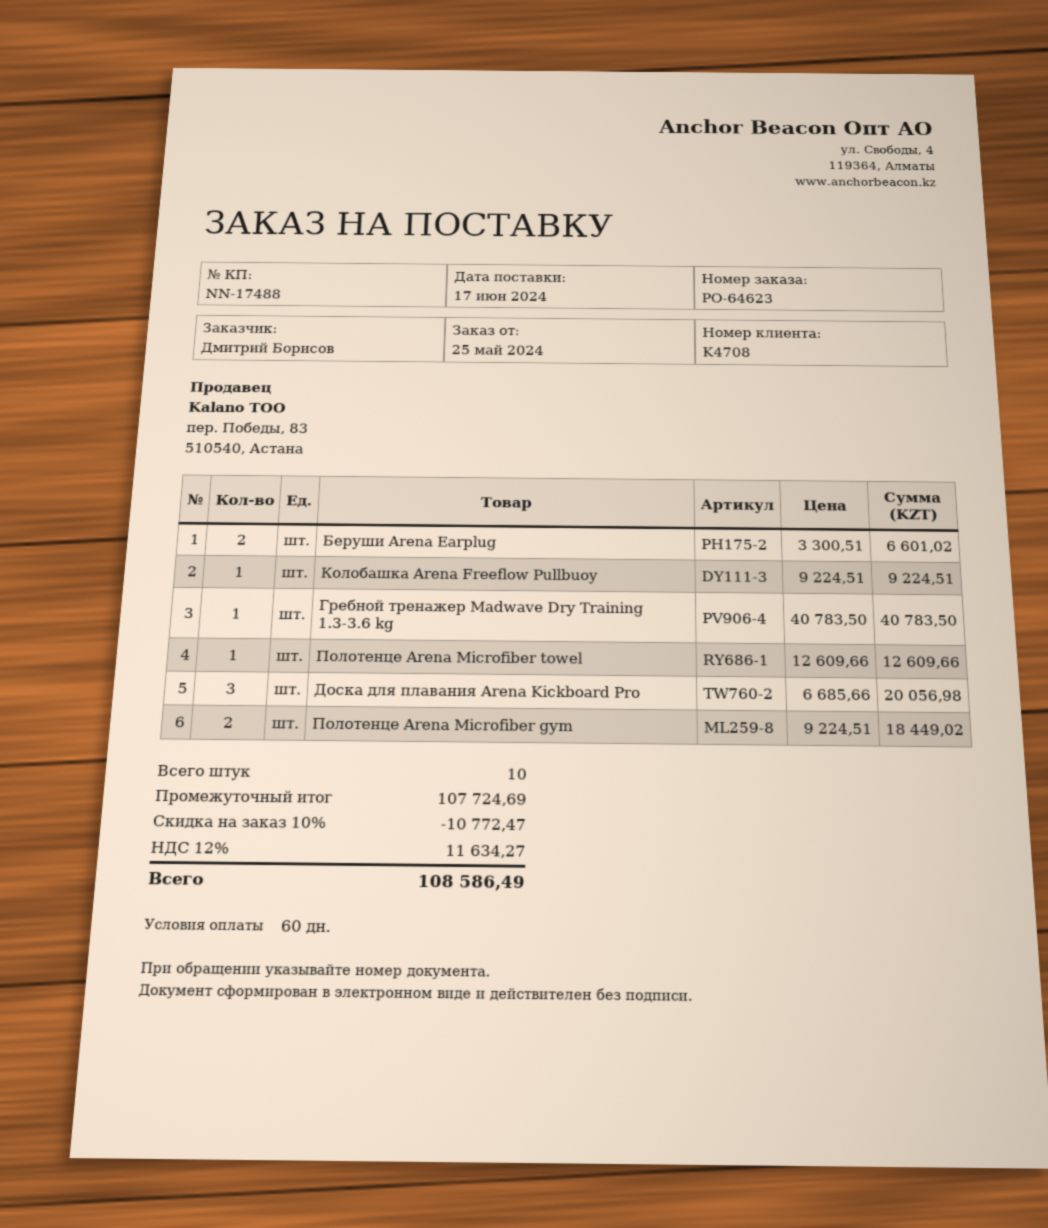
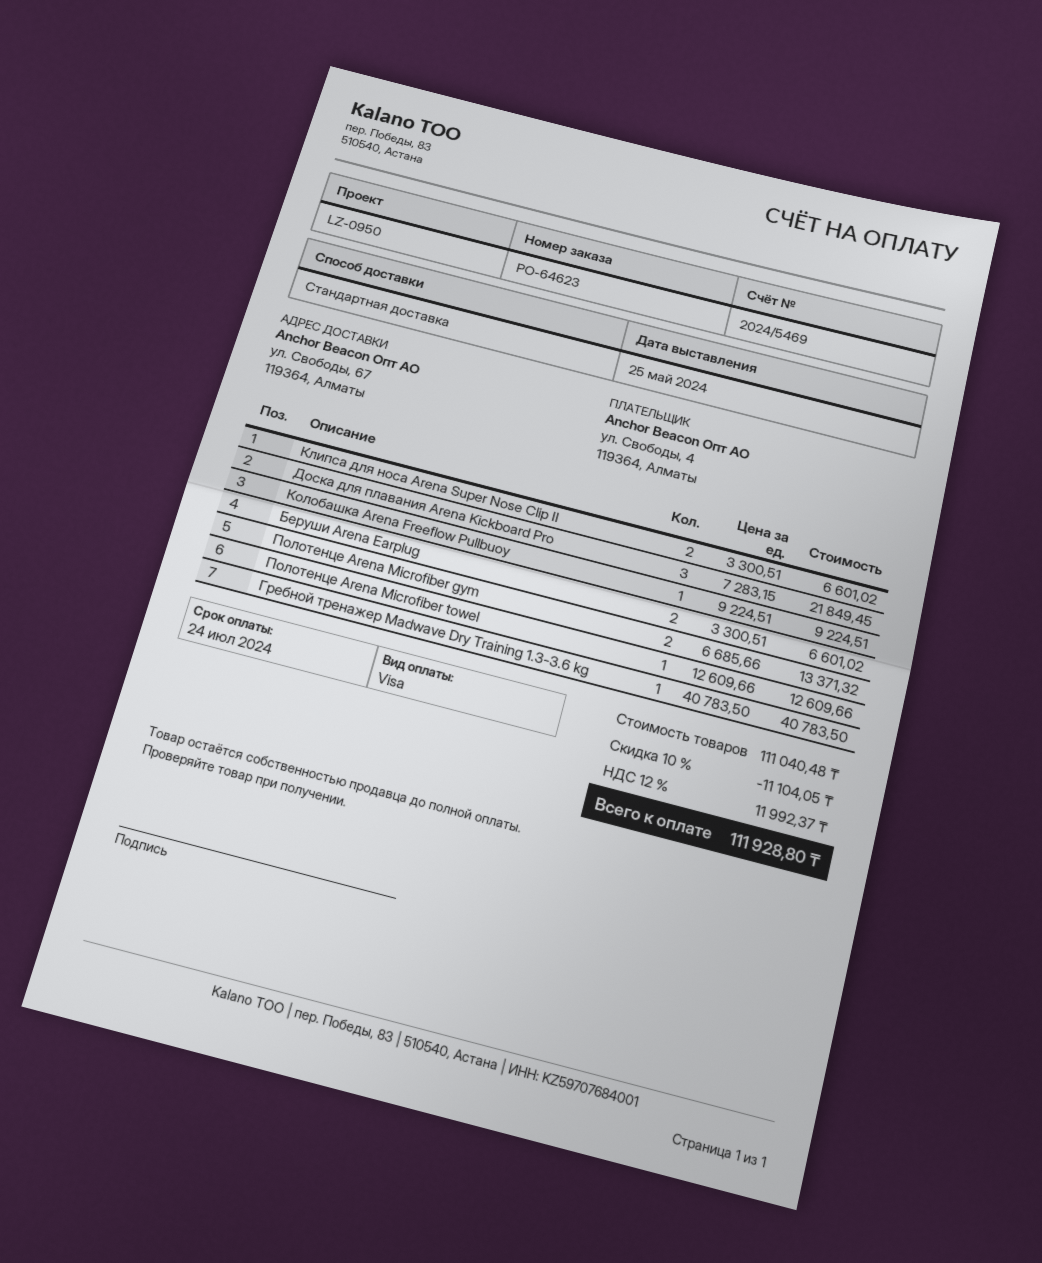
Доска для плавания Arena Kickboard Pro: 3 x 6685.66 = 20056.98 -> 3 x 7283.15 = 21849.45
Полотенце Arena Microfiber gym: 2 x 9224.51 = 18449.02 -> 2 x 6685.66 = 13371.32
Клипса для носа Arena Super Nose Clip II: none -> 2 x 3300.51 = 6601.02
subtotal: 107724.69 -> 111040.48
discount: 10% = 10772.47 -> 10% = 11104.05
tax: 12% = 11634.27 -> 12% = 11992.37
total: 108586.49 -> 111928.80

